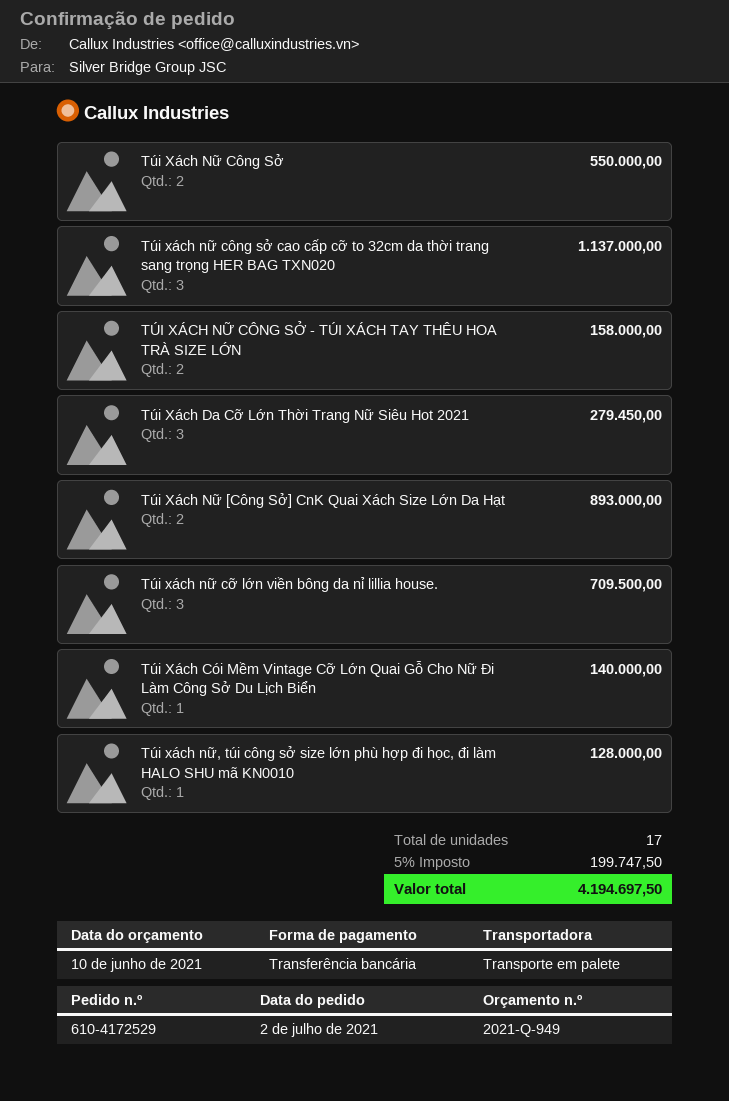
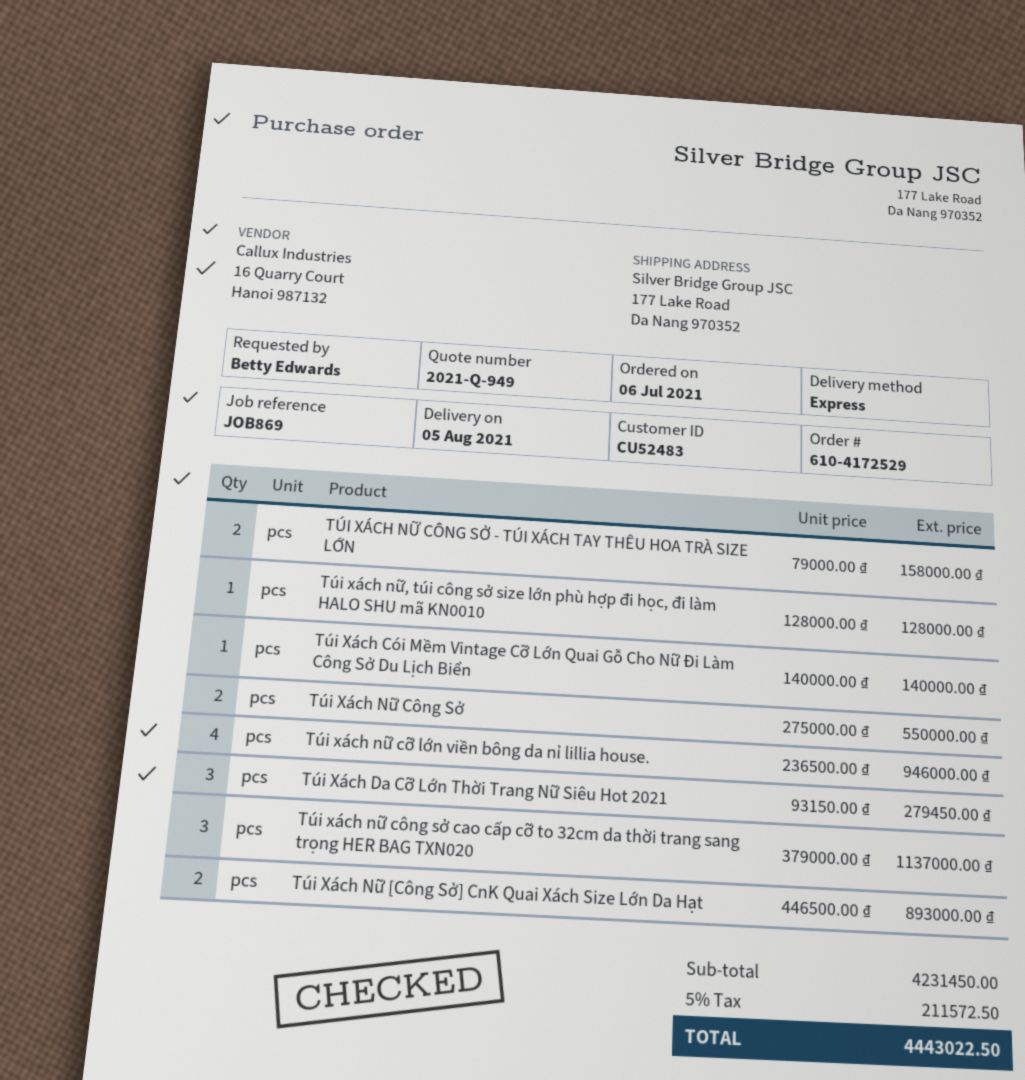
order date: 2021-07-02 -> 2021-07-06
shipping method: pallet freight -> express
Túi xách nữ cỡ lớn viền bông da nỉ lillia house.: 3 for 709500.00 -> 4 for 946000.00
tax: 5% = 199747.50 -> 5% = 211572.50
total: 4194697.50 -> 4443022.50

